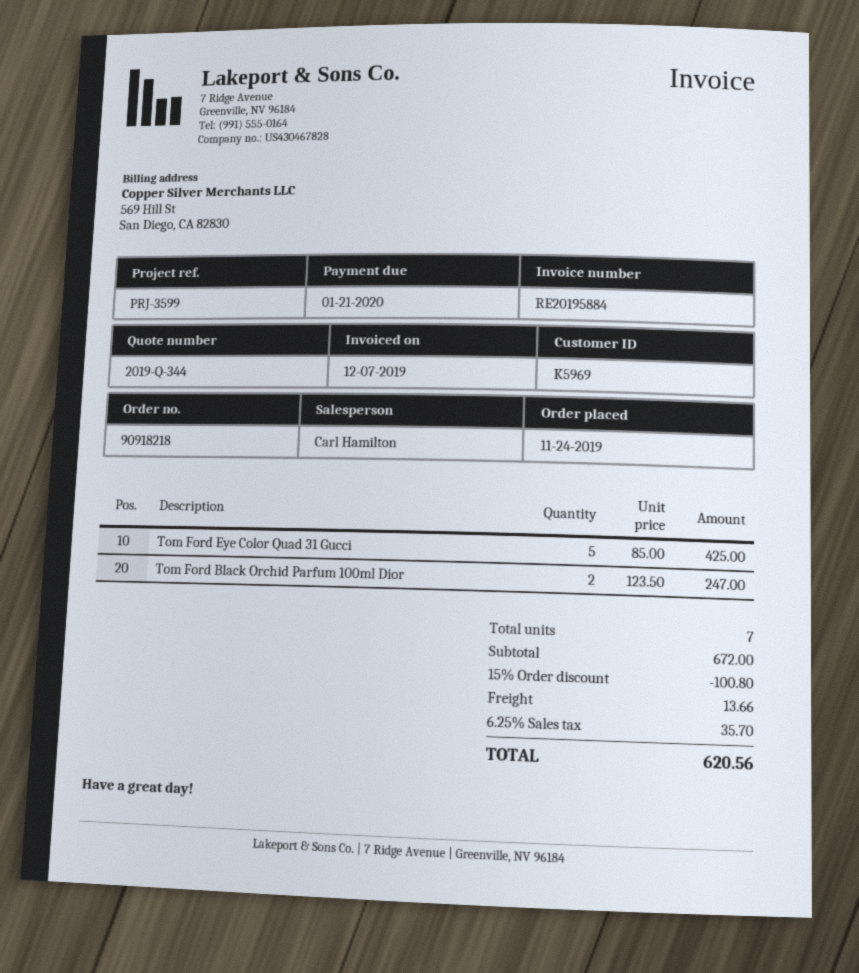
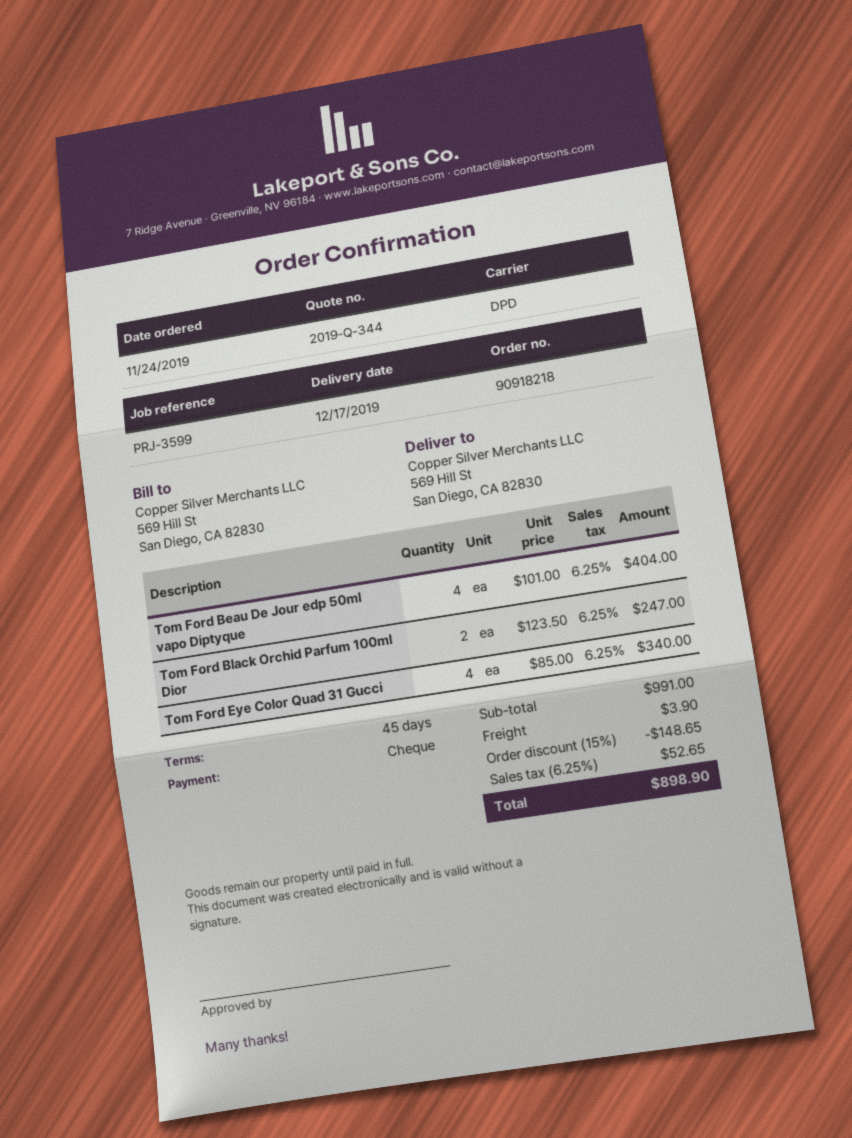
Tom Ford Eye Color Quad 31 Gucci: 5 x 85.00 = 425.00 -> 4 x 85.00 = 340.00
Tom Ford Beau De Jour edp 50ml vapo Diptyque: none -> 4 x 101.00 = 404.00
subtotal: 672.00 -> 991.00
discount: 15% = 100.80 -> 15% = 148.65
shipping: 13.66 -> 3.90
tax: 6.25% = 35.70 -> 6.25% = 52.65
total: 620.56 -> 898.90

